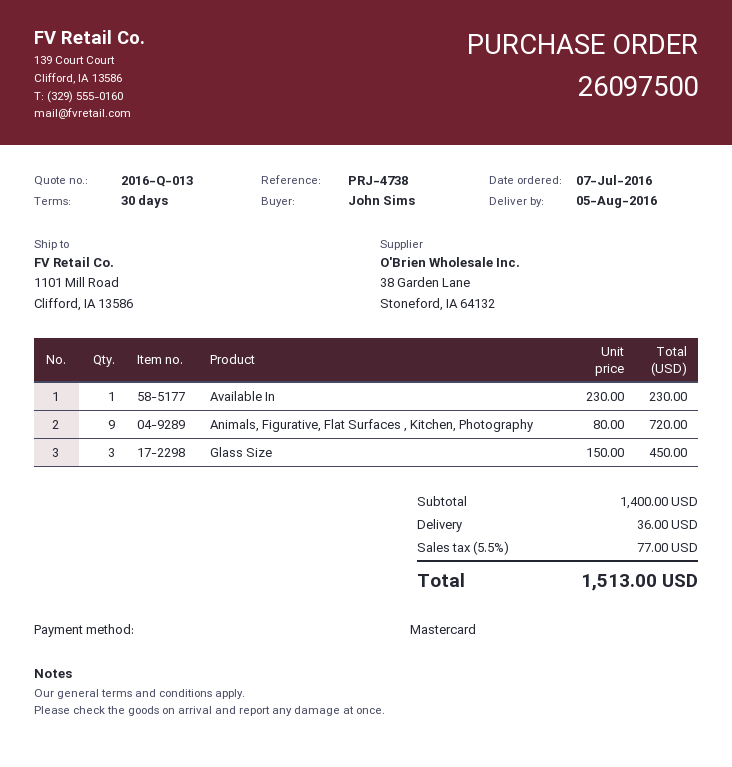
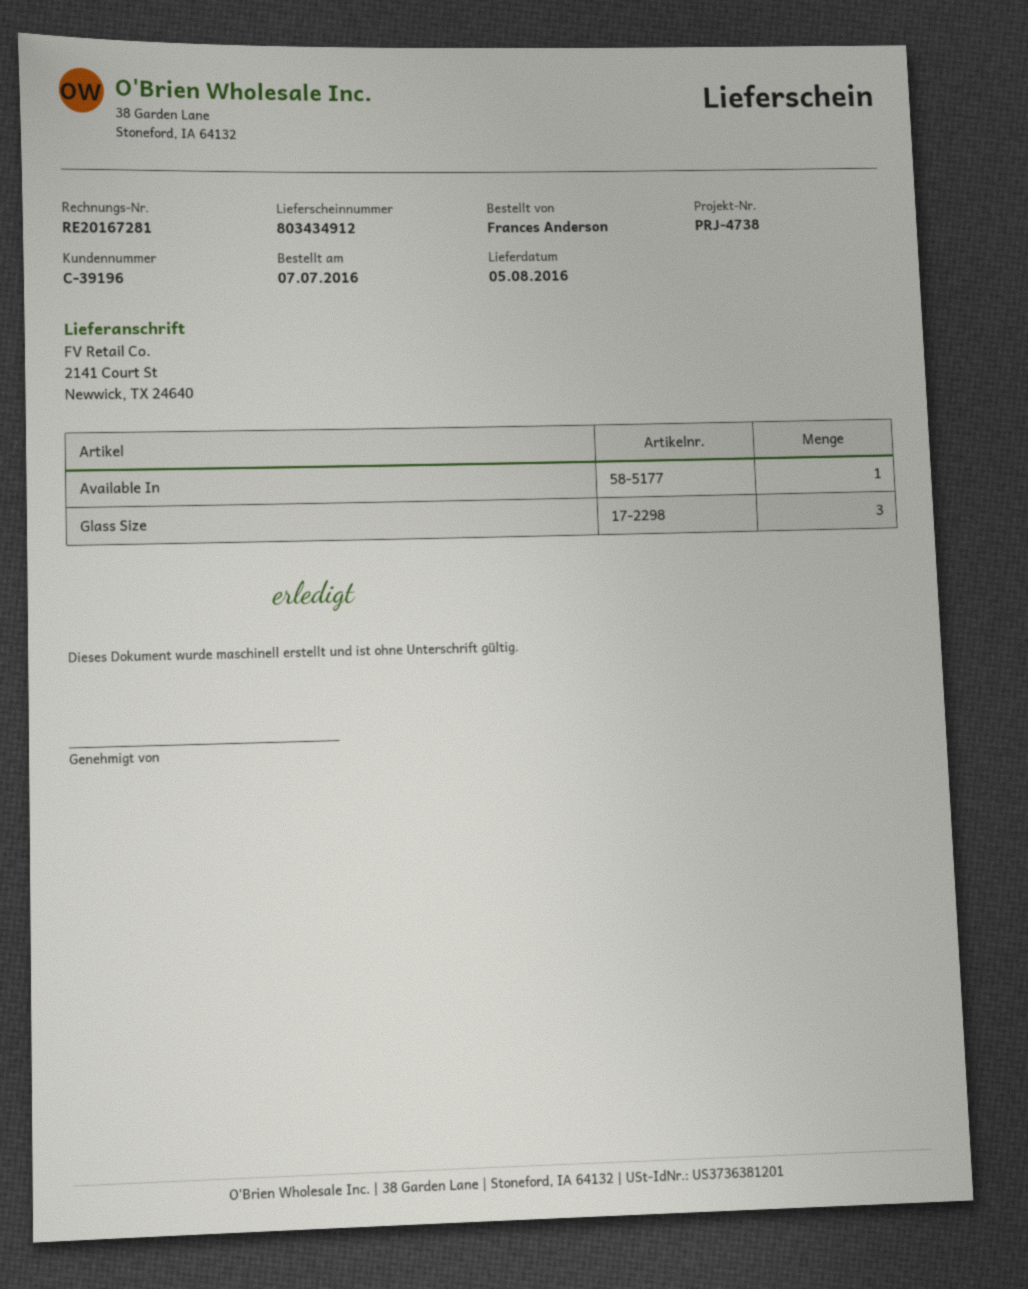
ordered by: John Sims -> Frances Anderson
ship to: 1101 Mill Road, Clifford, IA 13586 -> 2141 Court St, Newwick, TX 24640
Animals, Figurative, Flat Surfaces , Kitchen, Photography: 9 -> none

